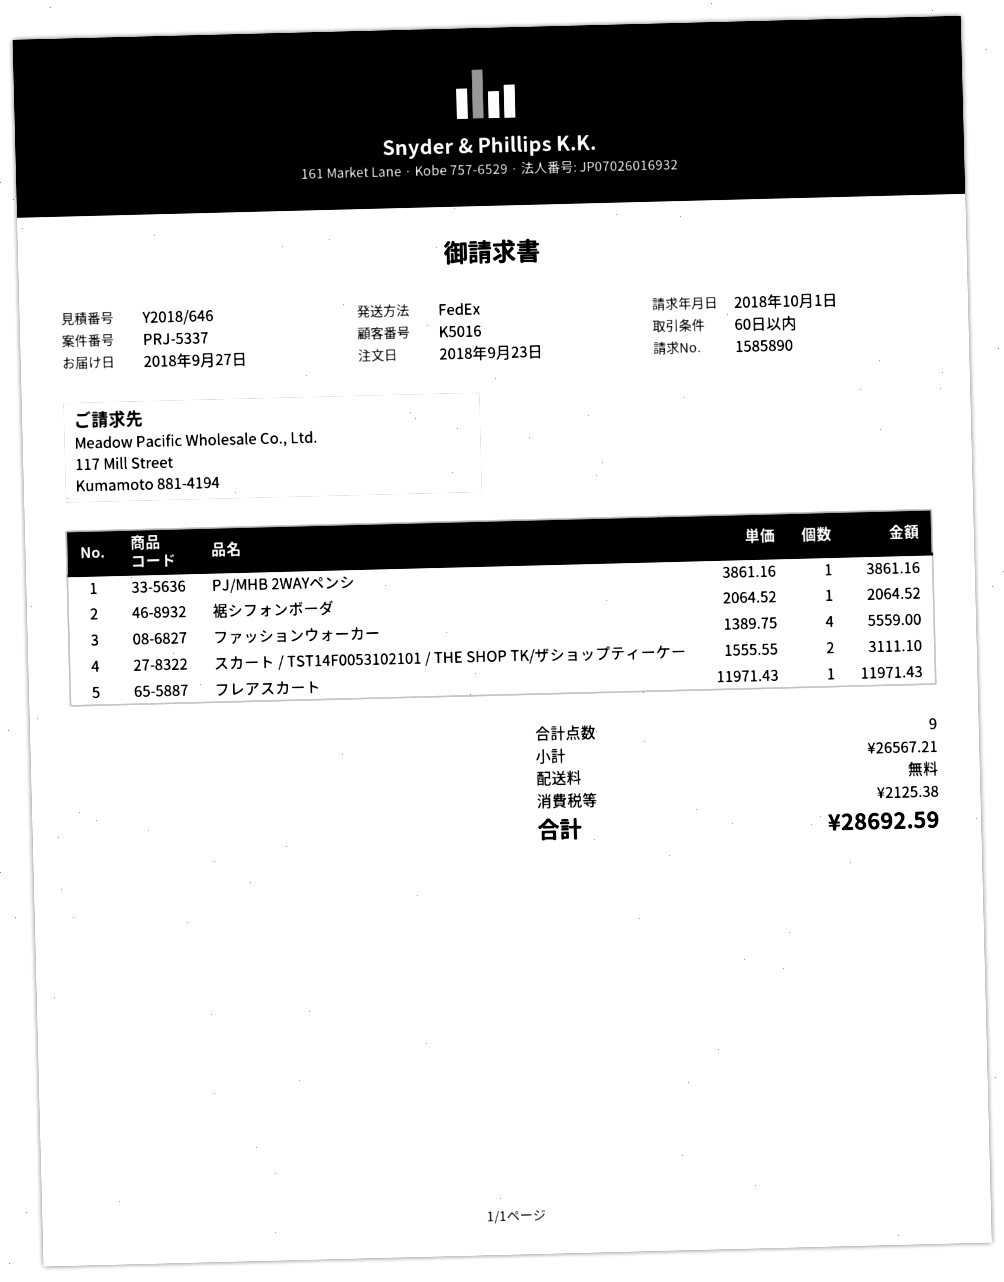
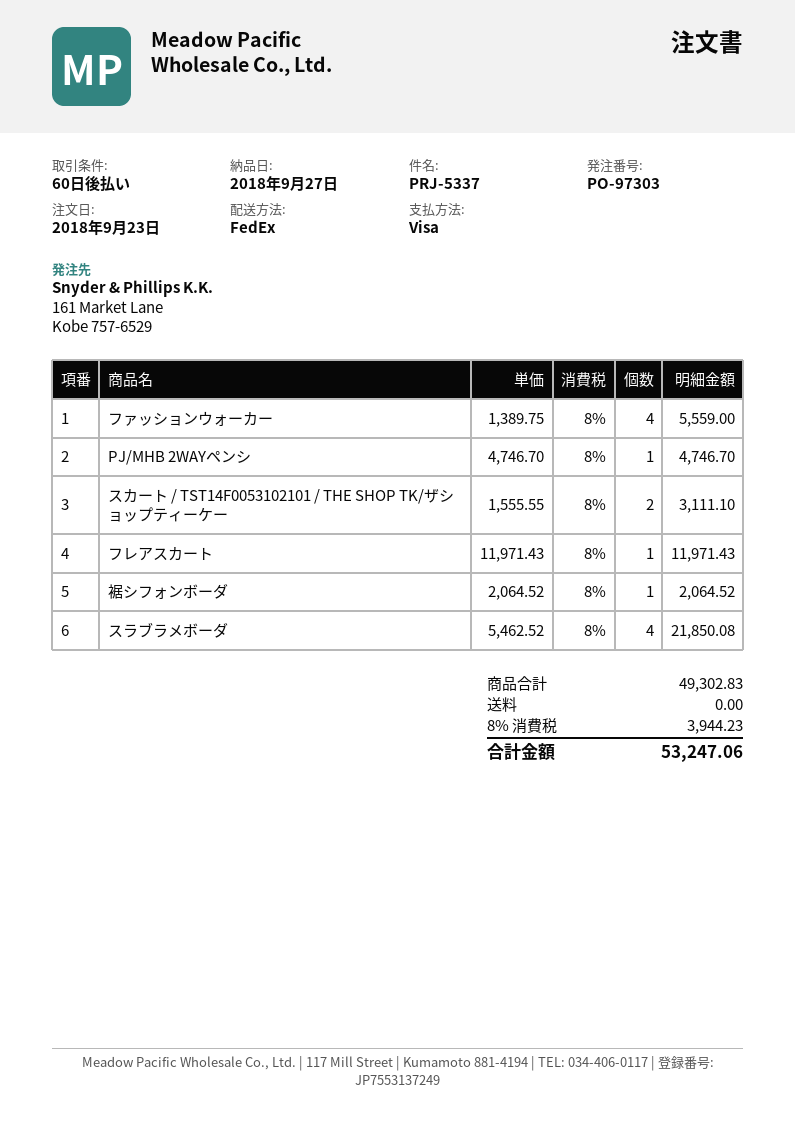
PJ/MHB 2WAYペンシ: 1 x 3861.16 = 3861.16 -> 1 x 4746.70 = 4746.70
スラブラメボーダ: none -> 4 x 5462.52 = 21850.08
subtotal: 26567.21 -> 49302.83
tax: 2125.38 -> 3944.23
total: 28692.59 -> 53247.06

